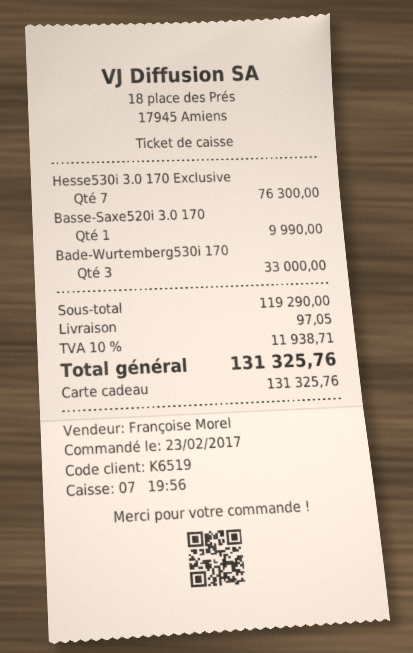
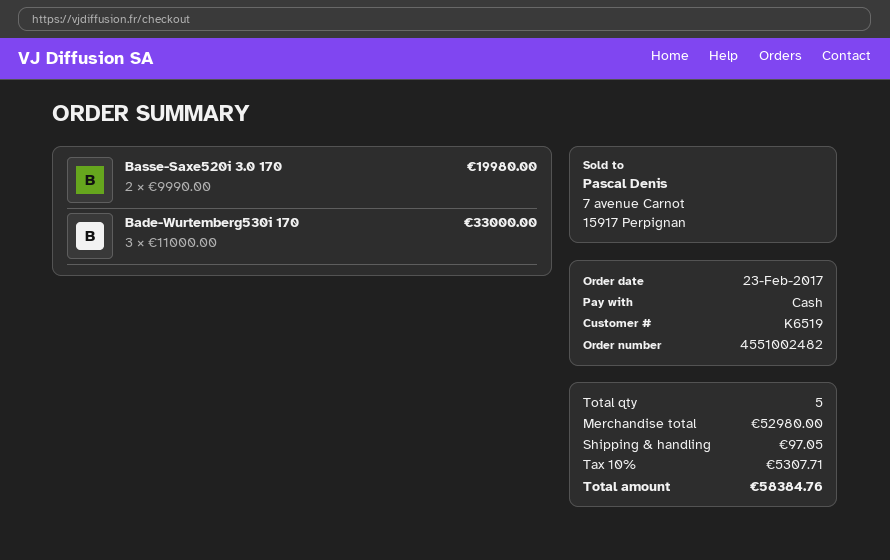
payment method: gift card -> cash
Hesse530i 3.0 170 Exclusive: 7 for 76300.00 -> none
Basse-Saxe520i 3.0 170: 1 for 9990.00 -> 2 for 19980.00
subtotal: 119290.00 -> 52980.00
tax: 10% = 11938.71 -> 10% = 5307.71
total: 131325.76 -> 58384.76

